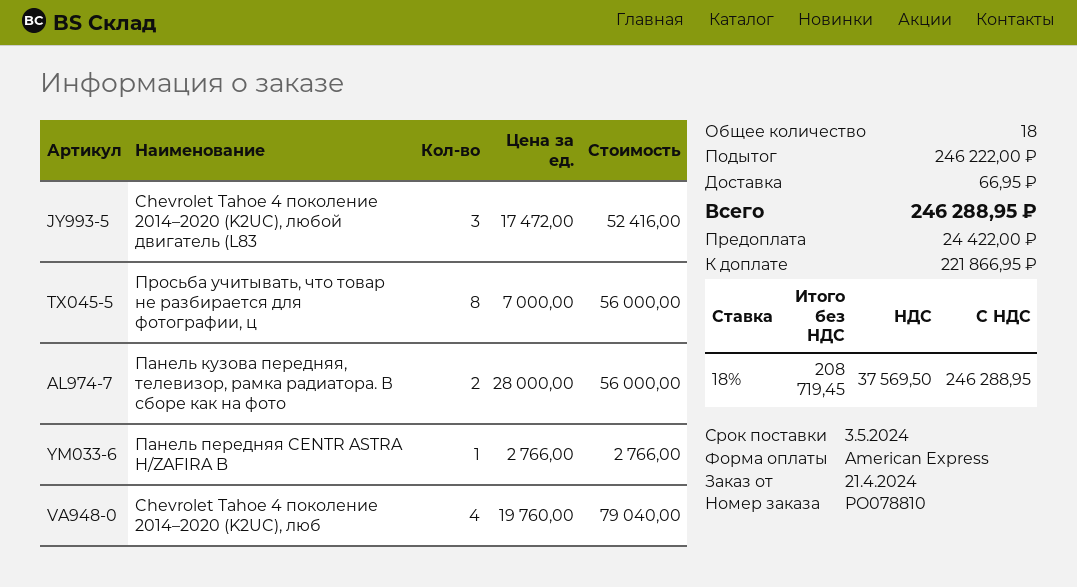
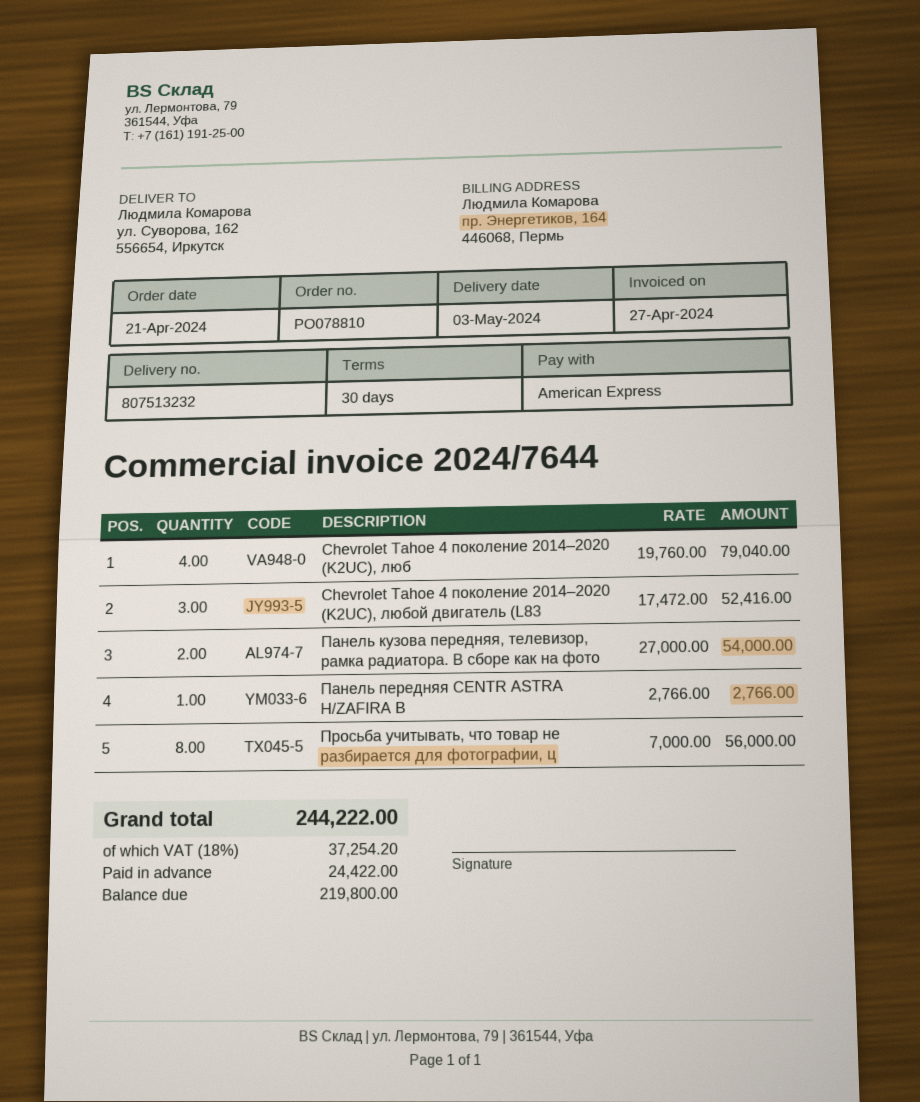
Панель кузова передняя, телевизор, рамка радиатора. В сборе как на фото: 2 x 28000.00 = 56000.00 -> 2 x 27000.00 = 54000.00
shipping: 66.95 -> none
tax: 18% = 37569.50 -> 18% = 37254.20
total: 246288.95 -> 244222.00
balance: 221866.95 -> 219800.00

